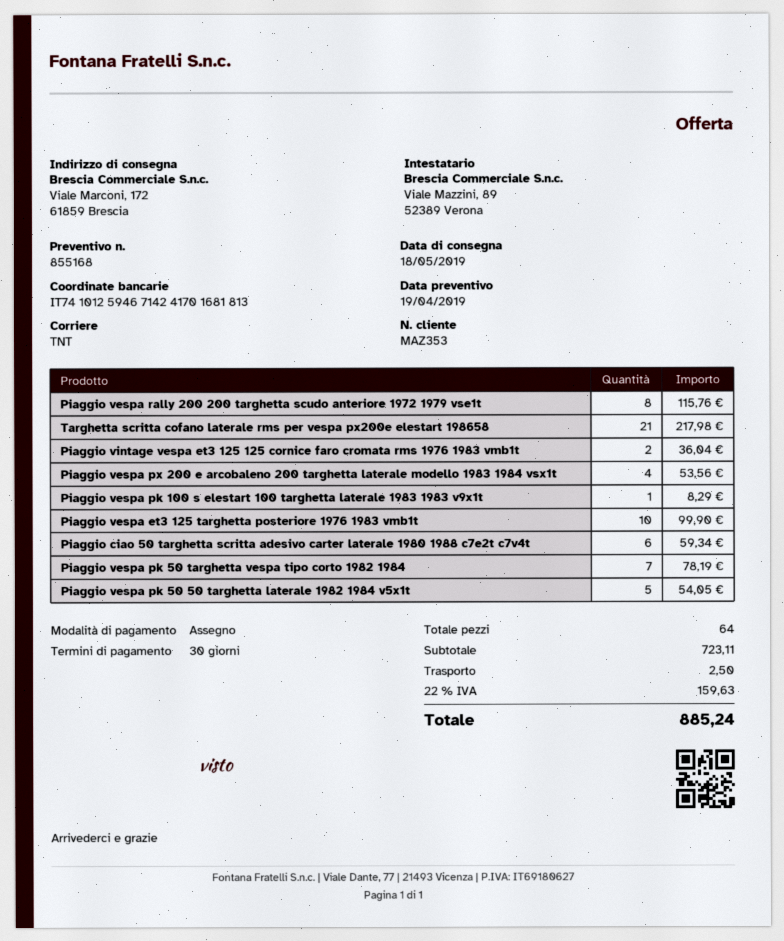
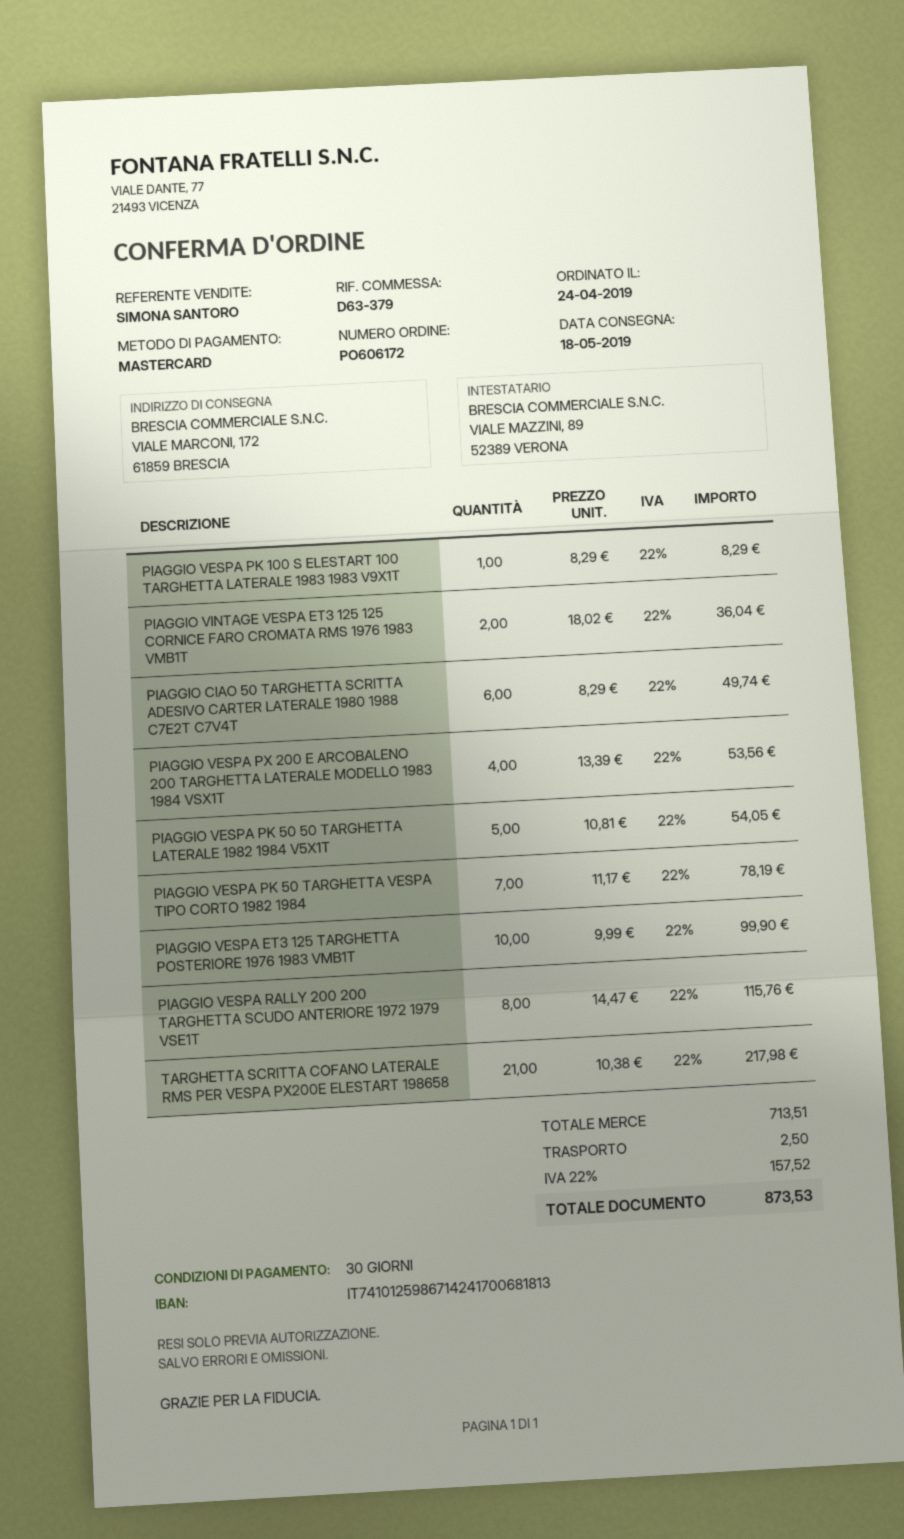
payment method: cheque -> Mastercard
bank account: IT7410125946714241701681813 -> IT7410125986714241700681813
Piaggio ciao 50 targhetta scritta adesivo carter laterale 1980 1988 c7e2t c7v4t: 6 for 59.34 -> 6 for 49.74
subtotal: 723.11 -> 713.51
tax: 22% = 159.63 -> 22% = 157.52
total: 885.24 -> 873.53

